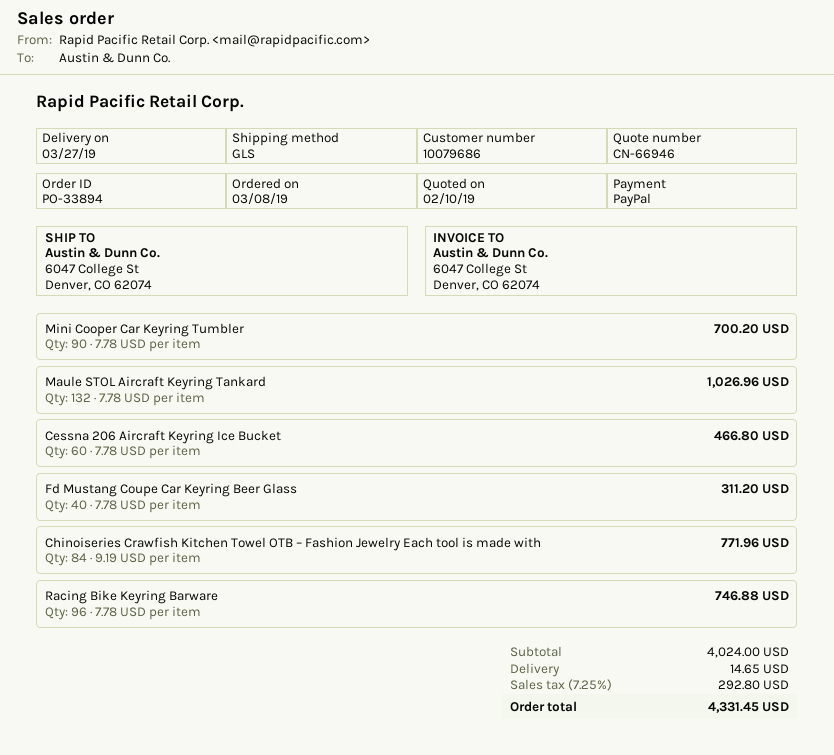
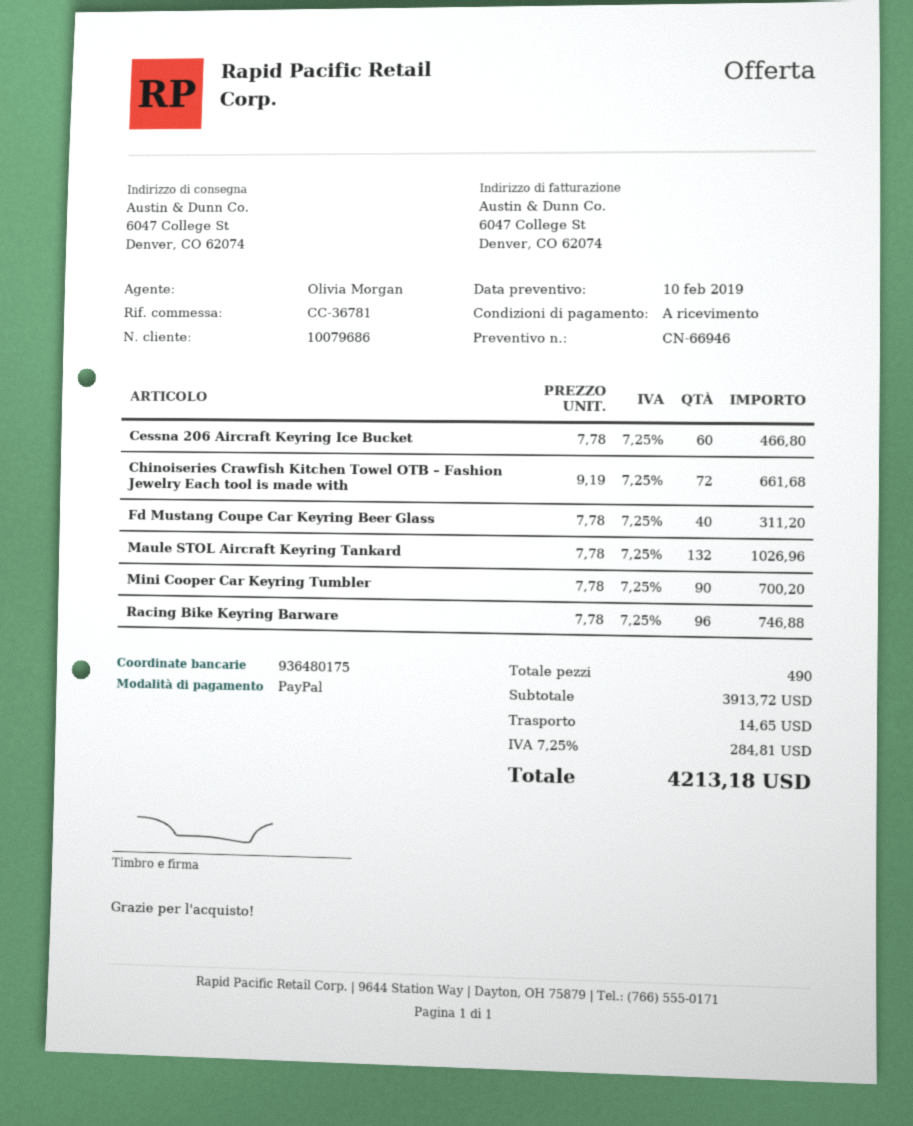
Chinoiseries Crawfish Kitchen Towel OTB – Fashion Jewelry Each tool is made with: 84 x 9.19 = 771.96 -> 72 x 9.19 = 661.68
subtotal: 4024.00 -> 3913.72
tax: 7.25% = 292.80 -> 7.25% = 284.81
total: 4331.45 -> 4213.18

